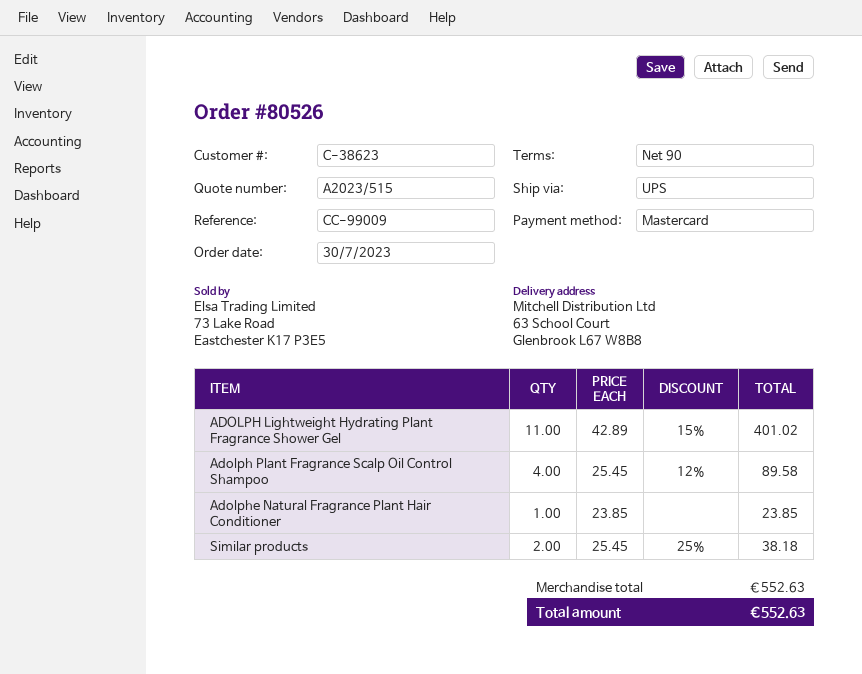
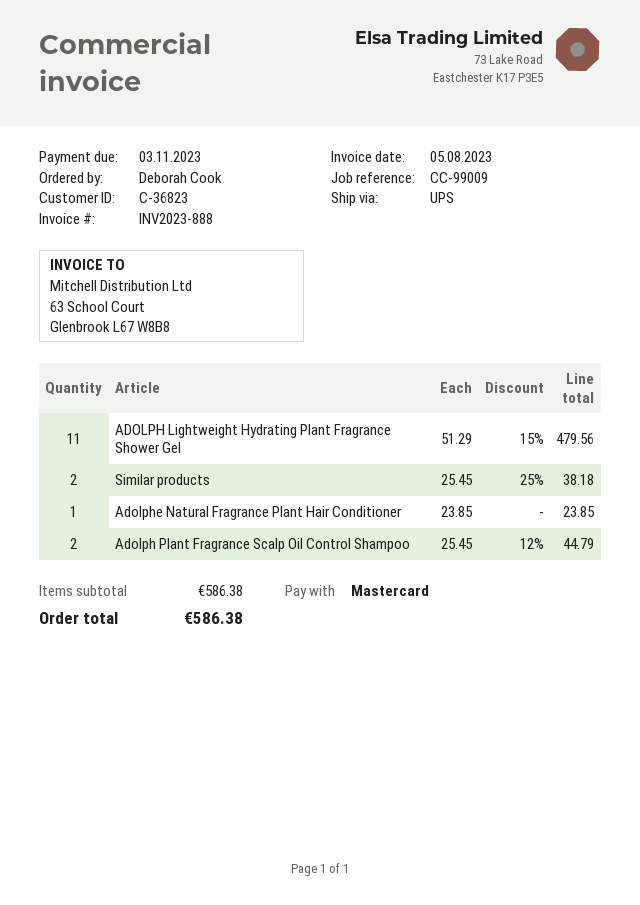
customer number: C-38623 -> C-36823
ADOLPH Lightweight Hydrating Plant Fragrance Shower Gel: 11 x 42.89 - 15% = 401.02 -> 11 x 51.29 - 15% = 479.56
Adolph Plant Fragrance Scalp Oil Control Shampoo: 4 x 25.45 - 12% = 89.58 -> 2 x 25.45 - 12% = 44.79
subtotal: 552.63 -> 586.38
total: 552.63 -> 586.38

